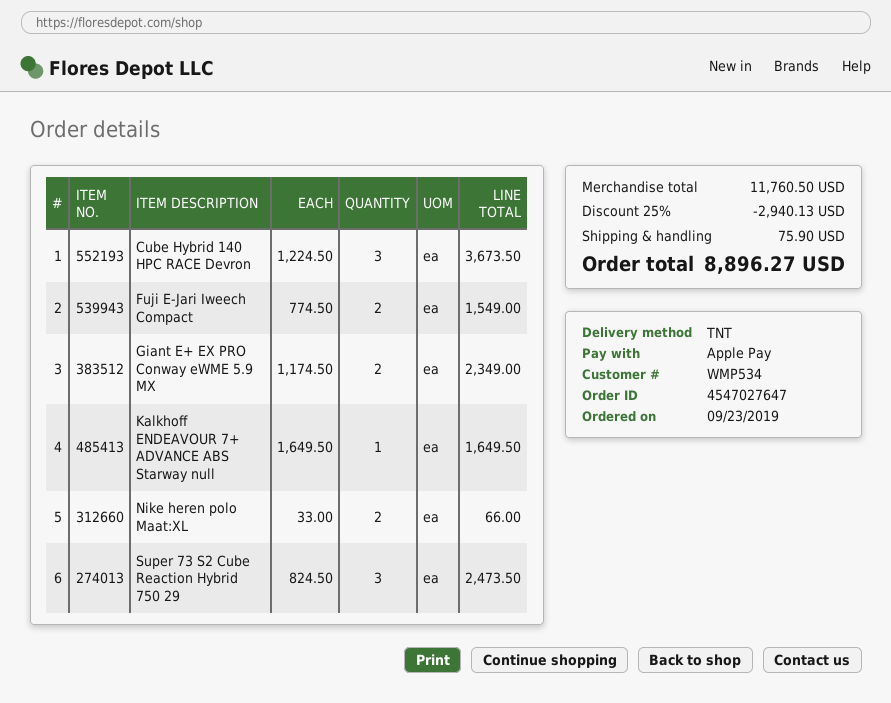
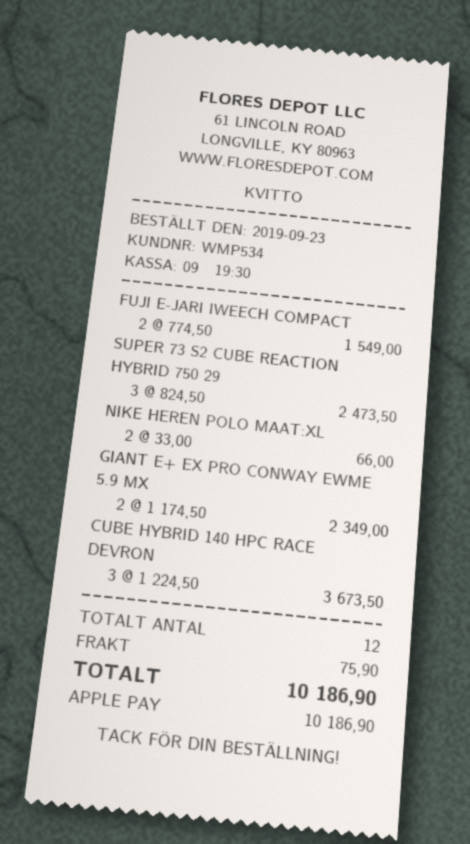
Kalkhoff ENDEAVOUR 7+ ADVANCE ABS Starway null: 1 x 1649.50 = 1649.50 -> none
discount: 25% = 2940.13 -> none
total: 8896.27 -> 10186.90

